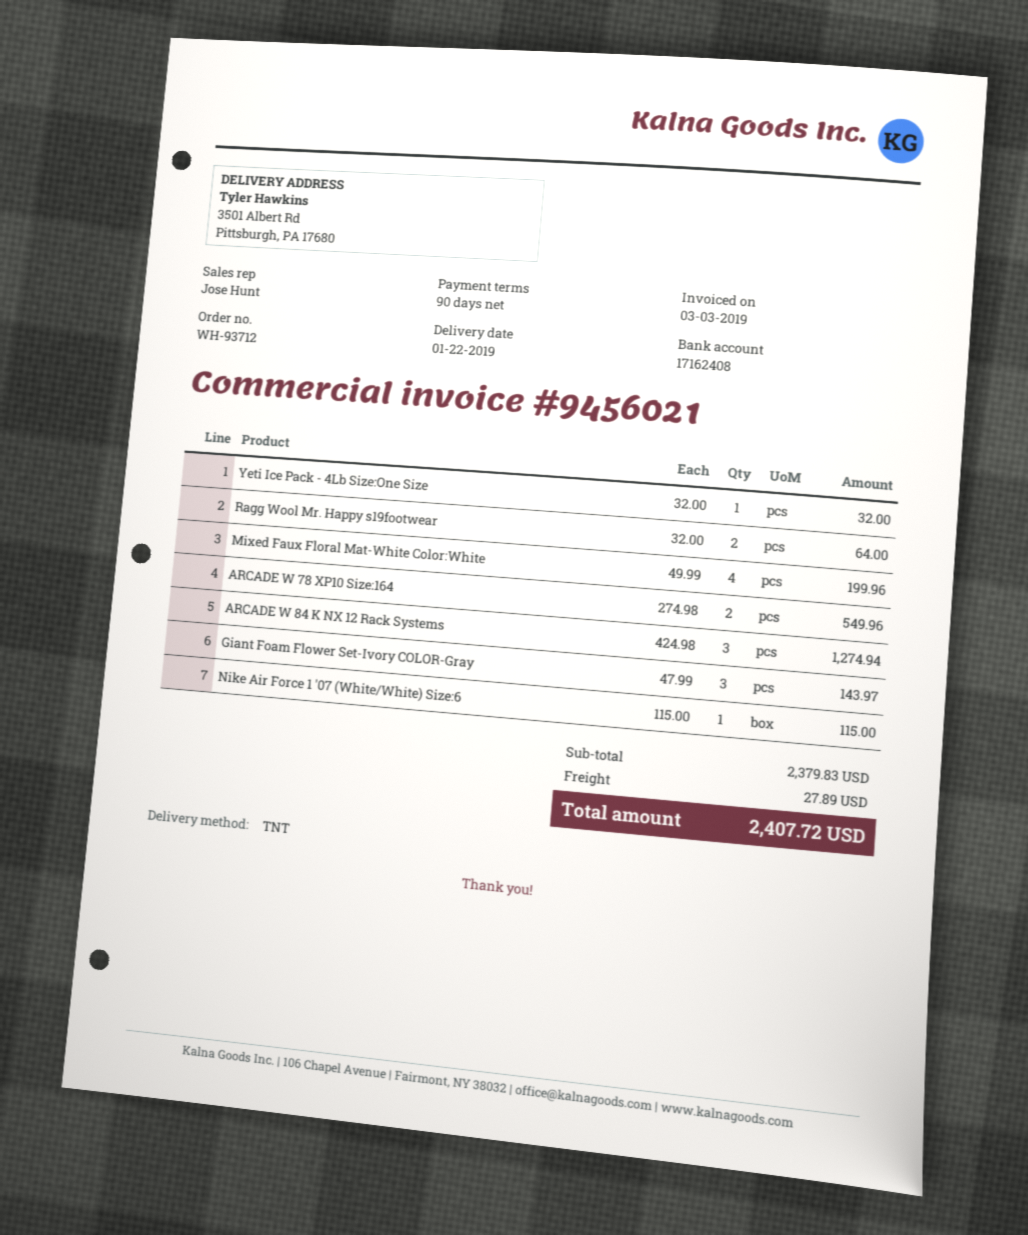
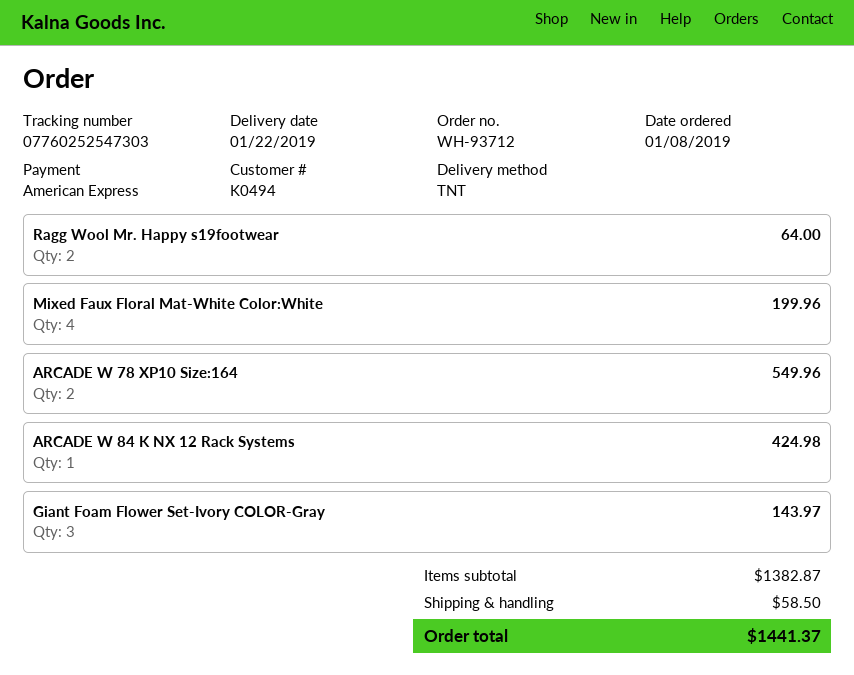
Yeti Ice Pack - 4Lb Size:One Size: 1 for 32.00 -> none
ARCADE W 84 K NX 12 Rack Systems: 3 for 1274.94 -> 1 for 424.98
Nike Air Force 1 '07 (White/White) Size:6: 1 for 115.00 -> none
subtotal: 2379.83 -> 1382.87
shipping: 27.89 -> 58.50
total: 2407.72 -> 1441.37

